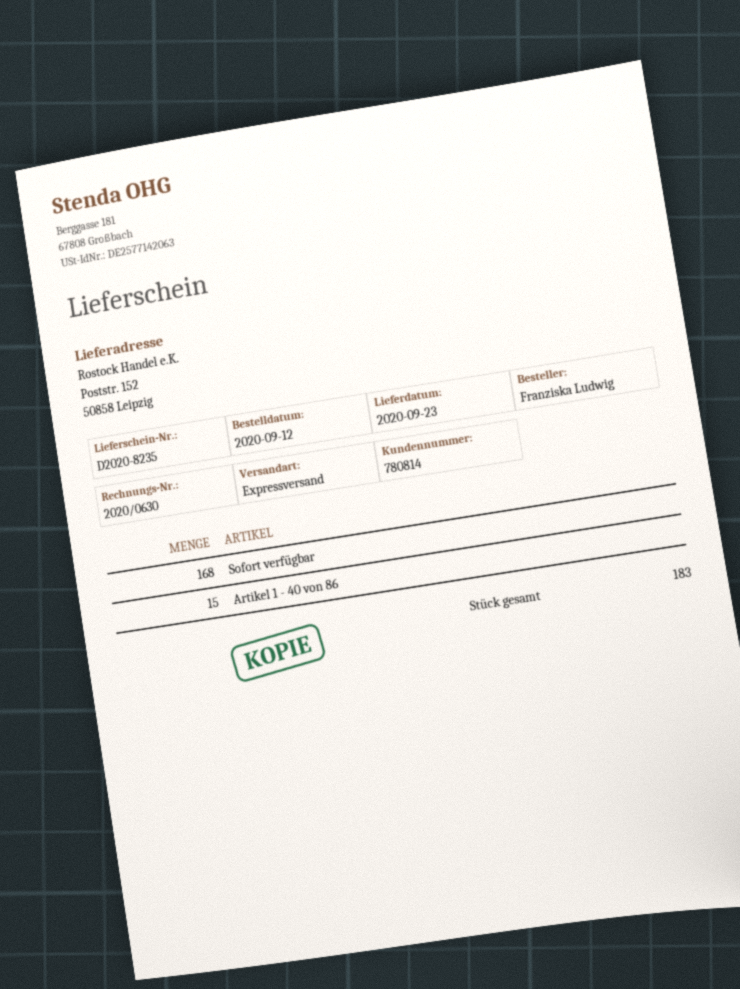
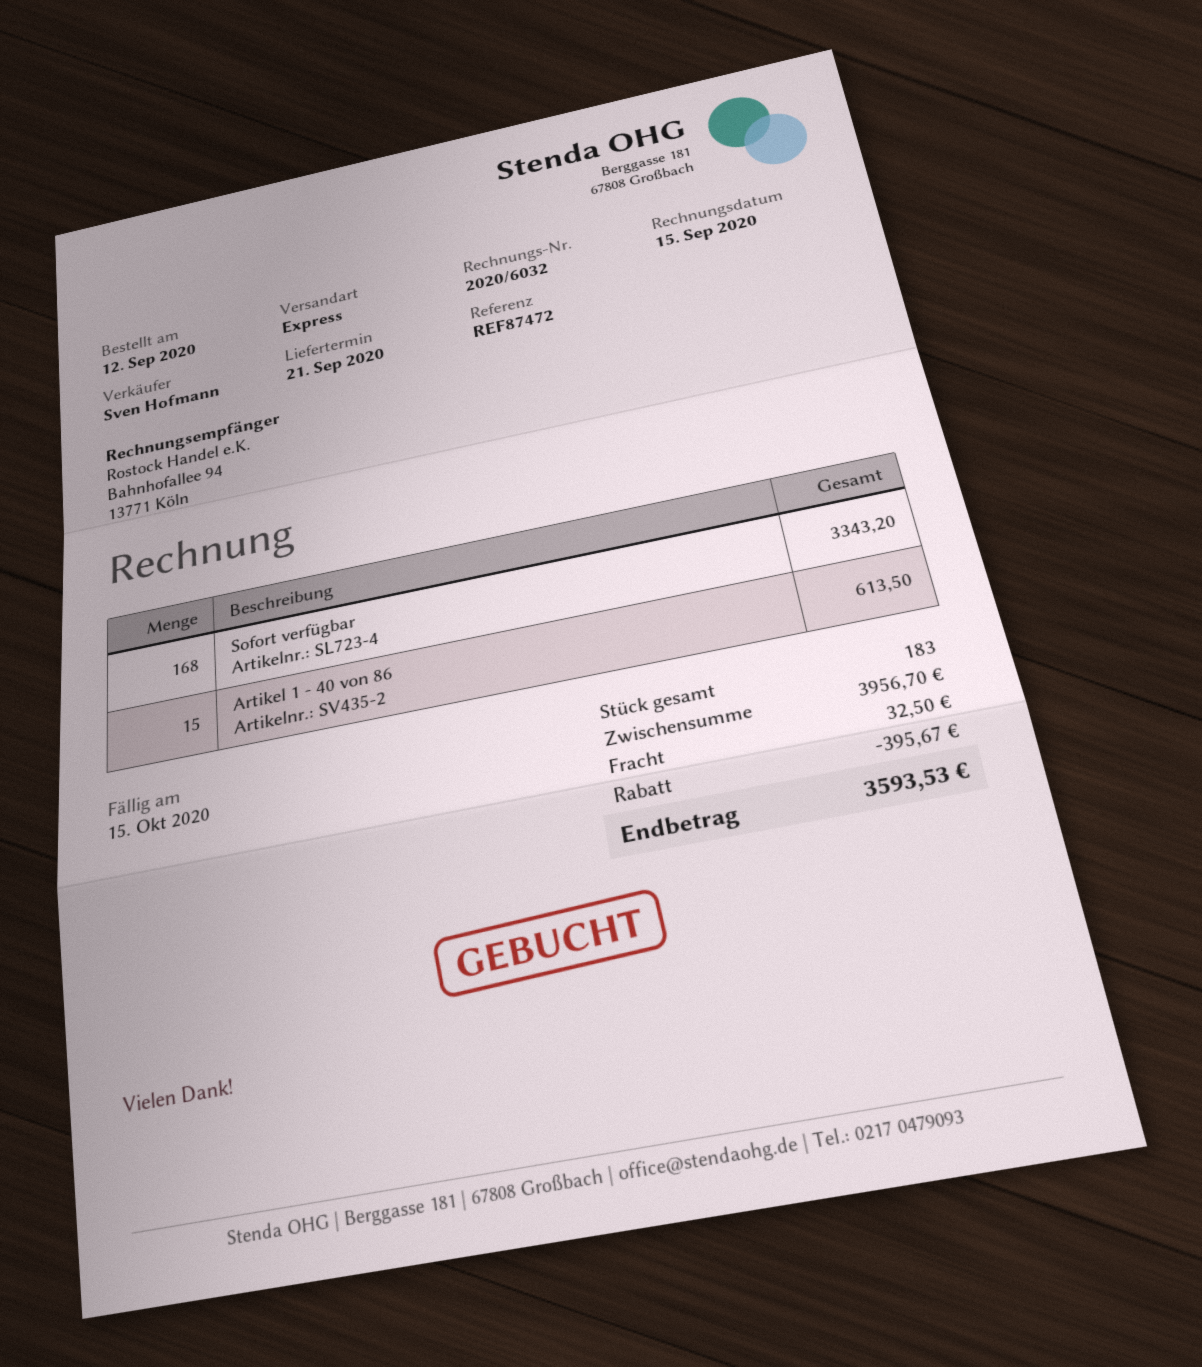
delivery date: 2020-09-23 -> 2020-09-21
invoice number: 2020/0630 -> 2020/6032

